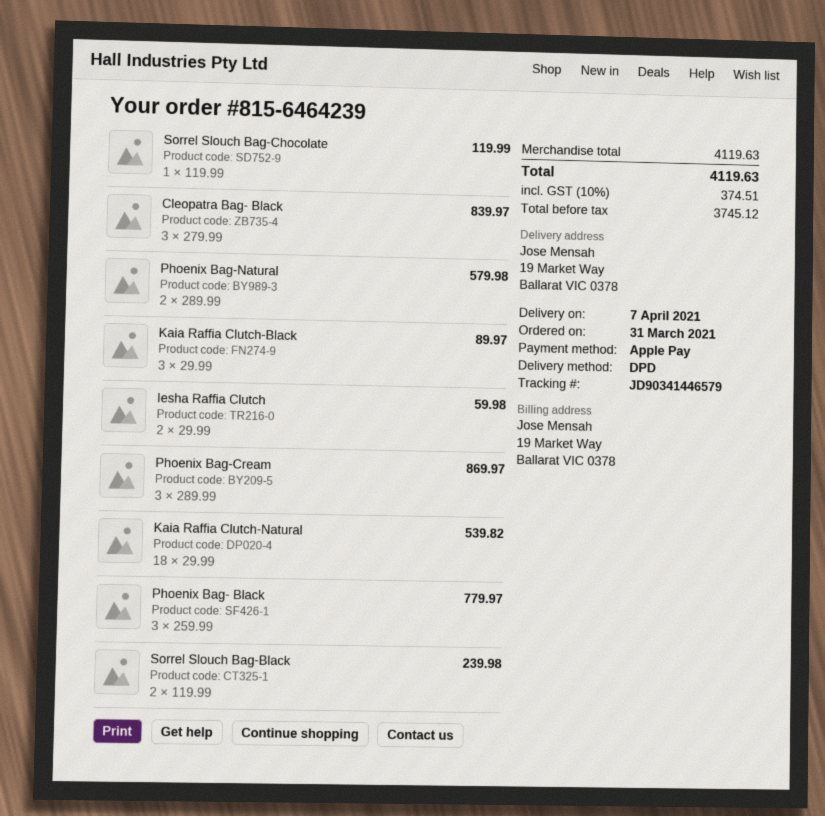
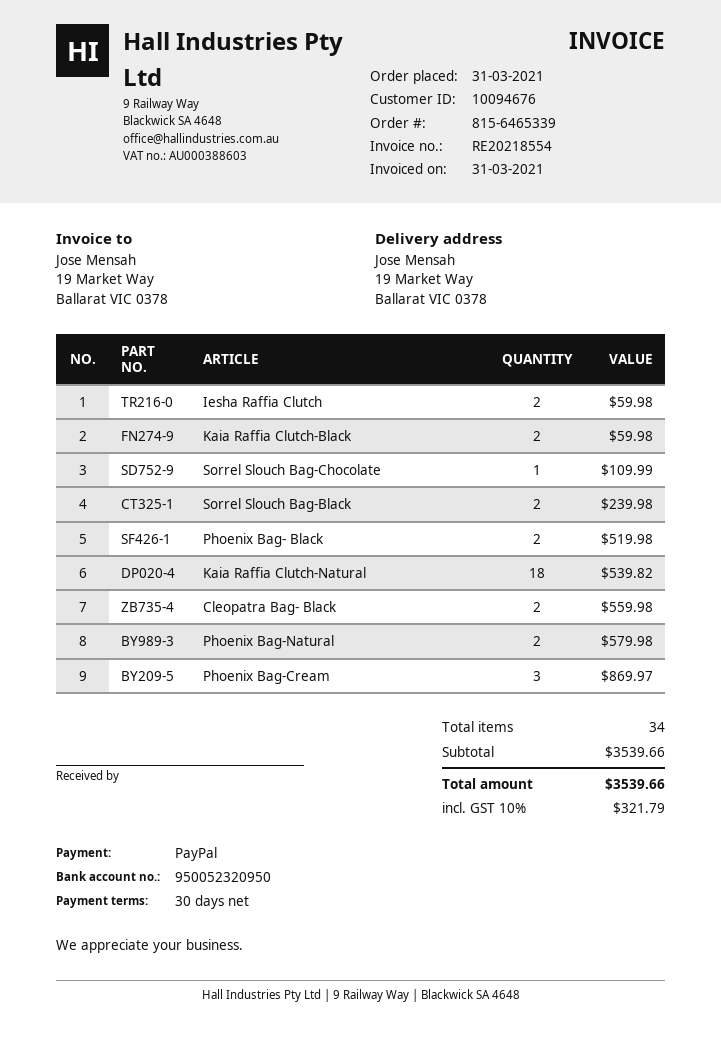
order number: 815-6464239 -> 815-6465339
payment method: Apple Pay -> PayPal
Sorrel Slouch Bag-Chocolate: 1 for 119.99 -> 1 for 109.99
Cleopatra Bag- Black: 3 for 839.97 -> 2 for 559.98
Kaia Raffia Clutch-Black: 3 for 89.97 -> 2 for 59.98
Phoenix Bag- Black: 3 for 779.97 -> 2 for 519.98
subtotal: 4119.63 -> 3539.66
tax: 10% = 374.51 -> 10% = 321.79
total: 4119.63 -> 3539.66

